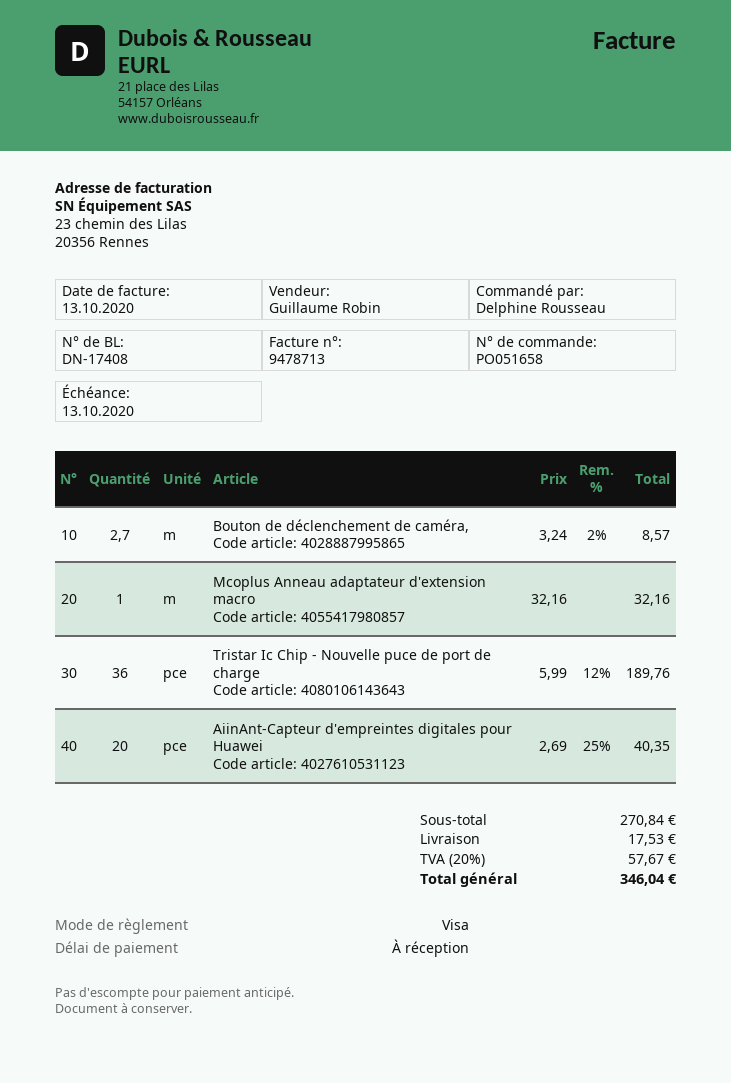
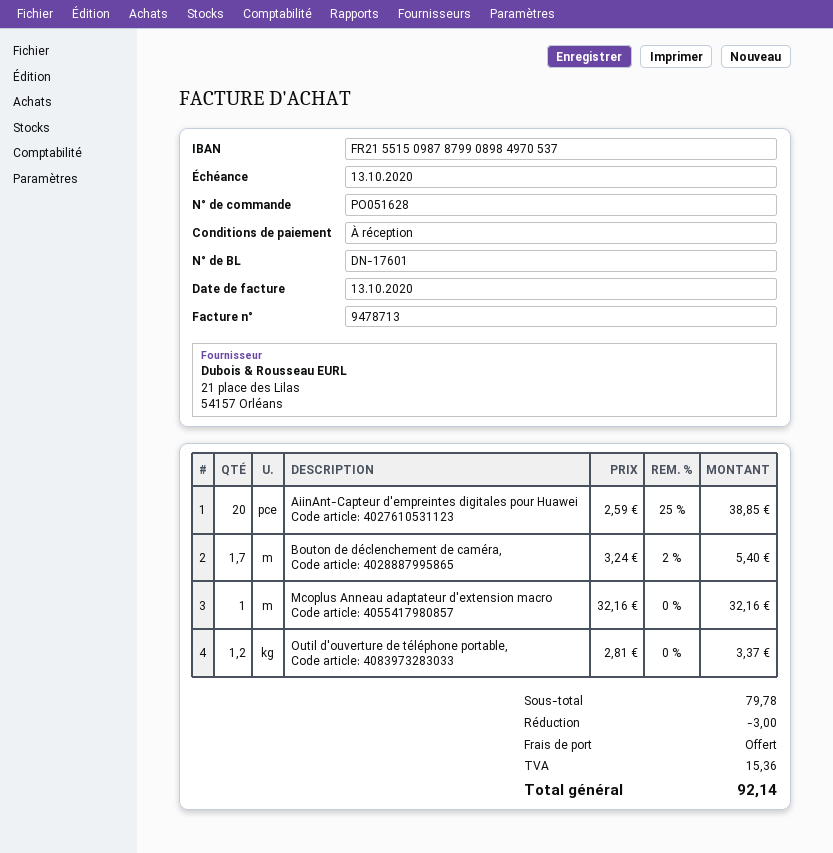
order number: PO051658 -> PO051628
delivery note number: DN-17408 -> DN-17601
Bouton de déclenchement de caméra,: 2.7 x 3.24 - 2% = 8.57 -> 1.7 x 3.24 - 2% = 5.40
Tristar Ic Chip - Nouvelle puce de port de charge: 36 x 5.99 - 12% = 189.76 -> none
AiinAnt-Capteur d'empreintes digitales pour Huawei: 20 x 2.69 - 25% = 40.35 -> 20 x 2.59 - 25% = 38.85
Outil d'ouverture de téléphone portable,: none -> 1.2 x 2.81 = 3.37
subtotal: 270.84 -> 79.78
discount: none -> 3.00
shipping: 17.53 -> 0.00
tax: 57.67 -> 15.36
total: 346.04 -> 92.14

